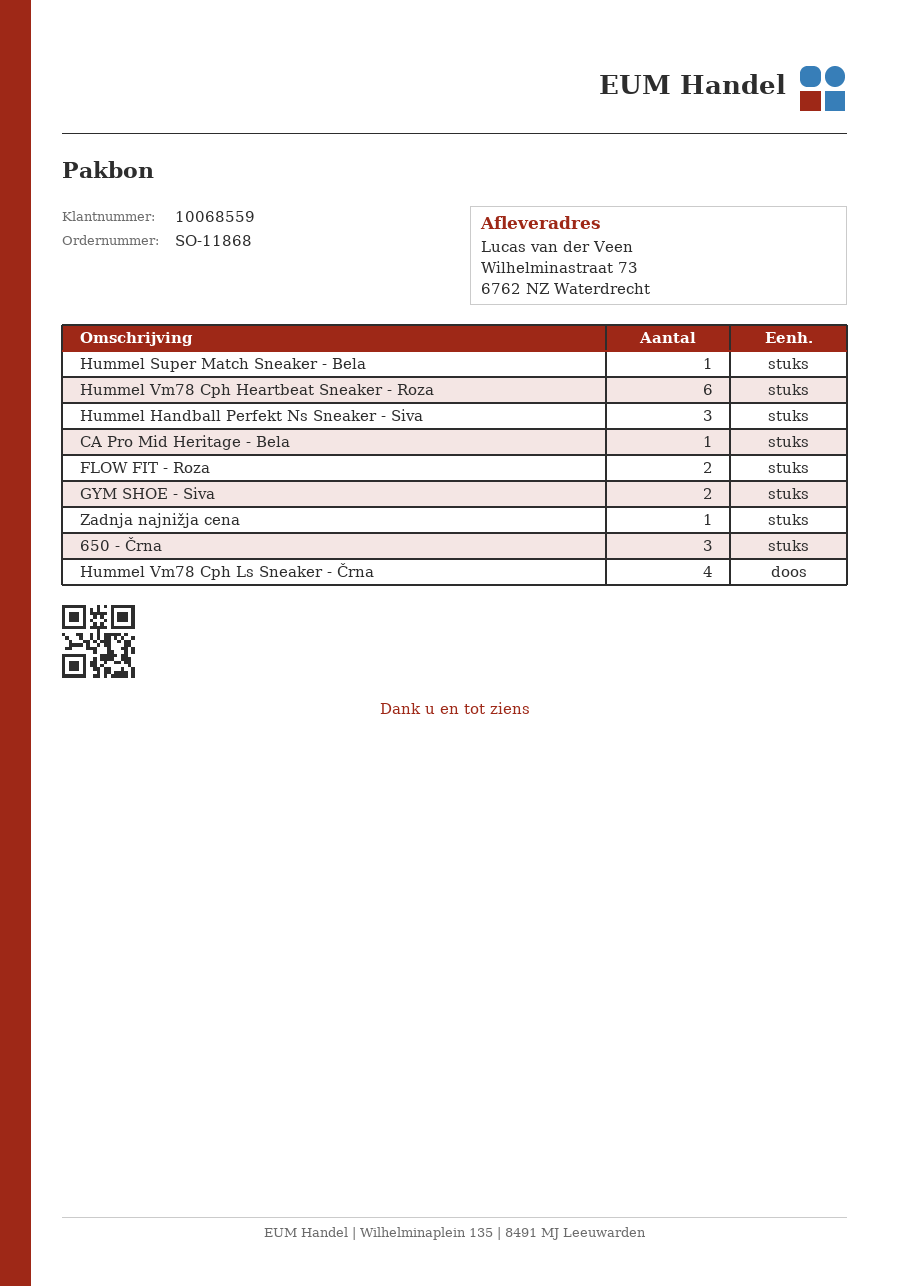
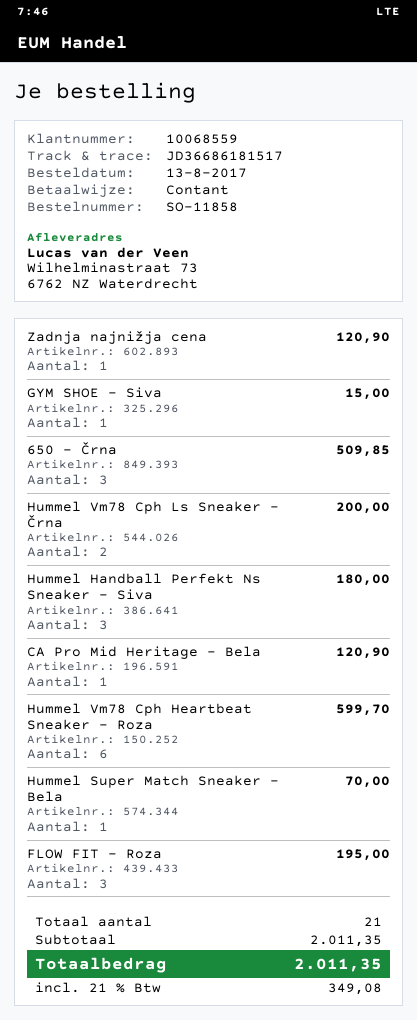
order number: SO-11868 -> SO-11858
FLOW FIT - Roza: 2 -> 3
GYM SHOE - Siva: 2 -> 1
Hummel Vm78 Cph Ls Sneaker - Črna: 4 -> 2

